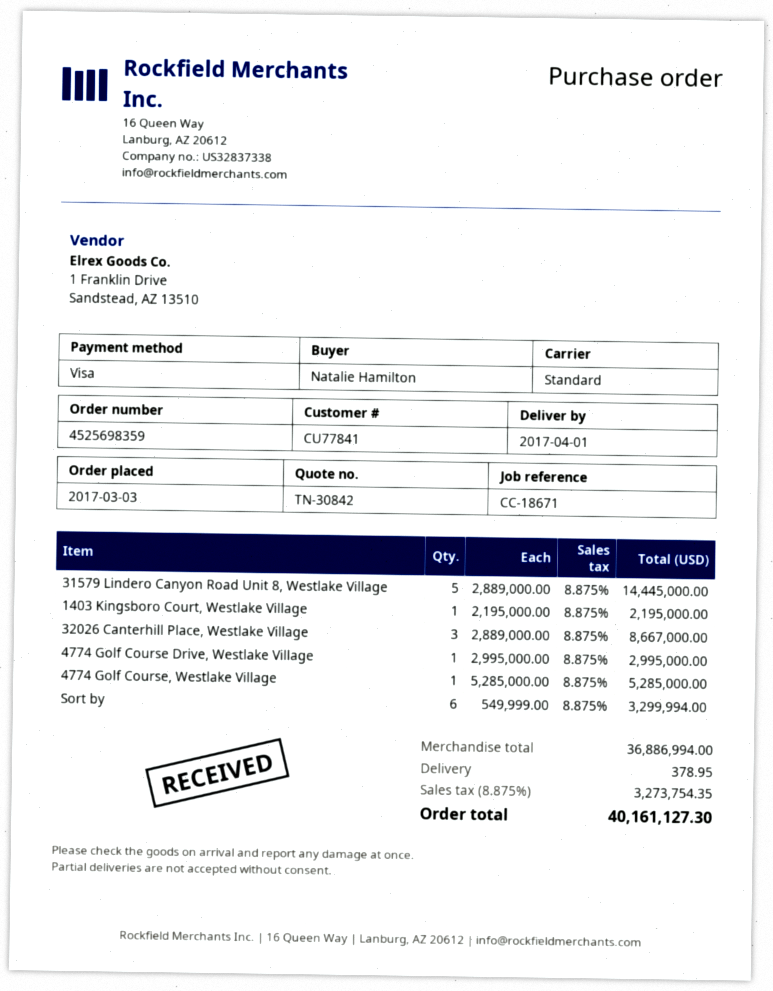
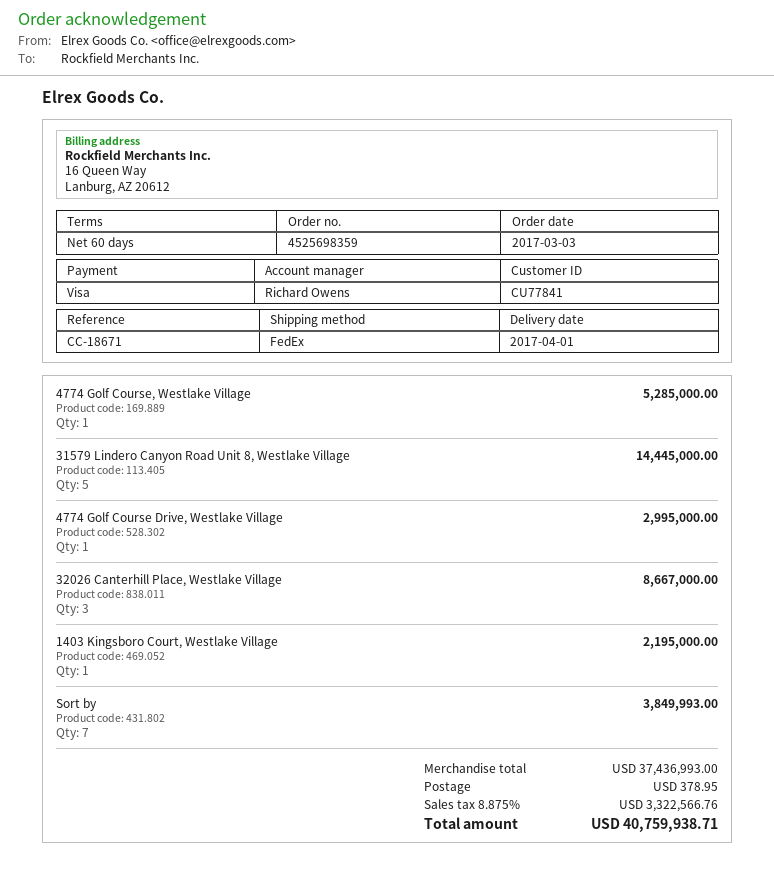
shipping method: standard -> FedEx
Sort by: 6 for 3299994.00 -> 7 for 3849993.00
subtotal: 36886994.00 -> 37436993.00
tax: 8.875% = 3273754.35 -> 8.875% = 3322566.76
total: 40161127.30 -> 40759938.71

